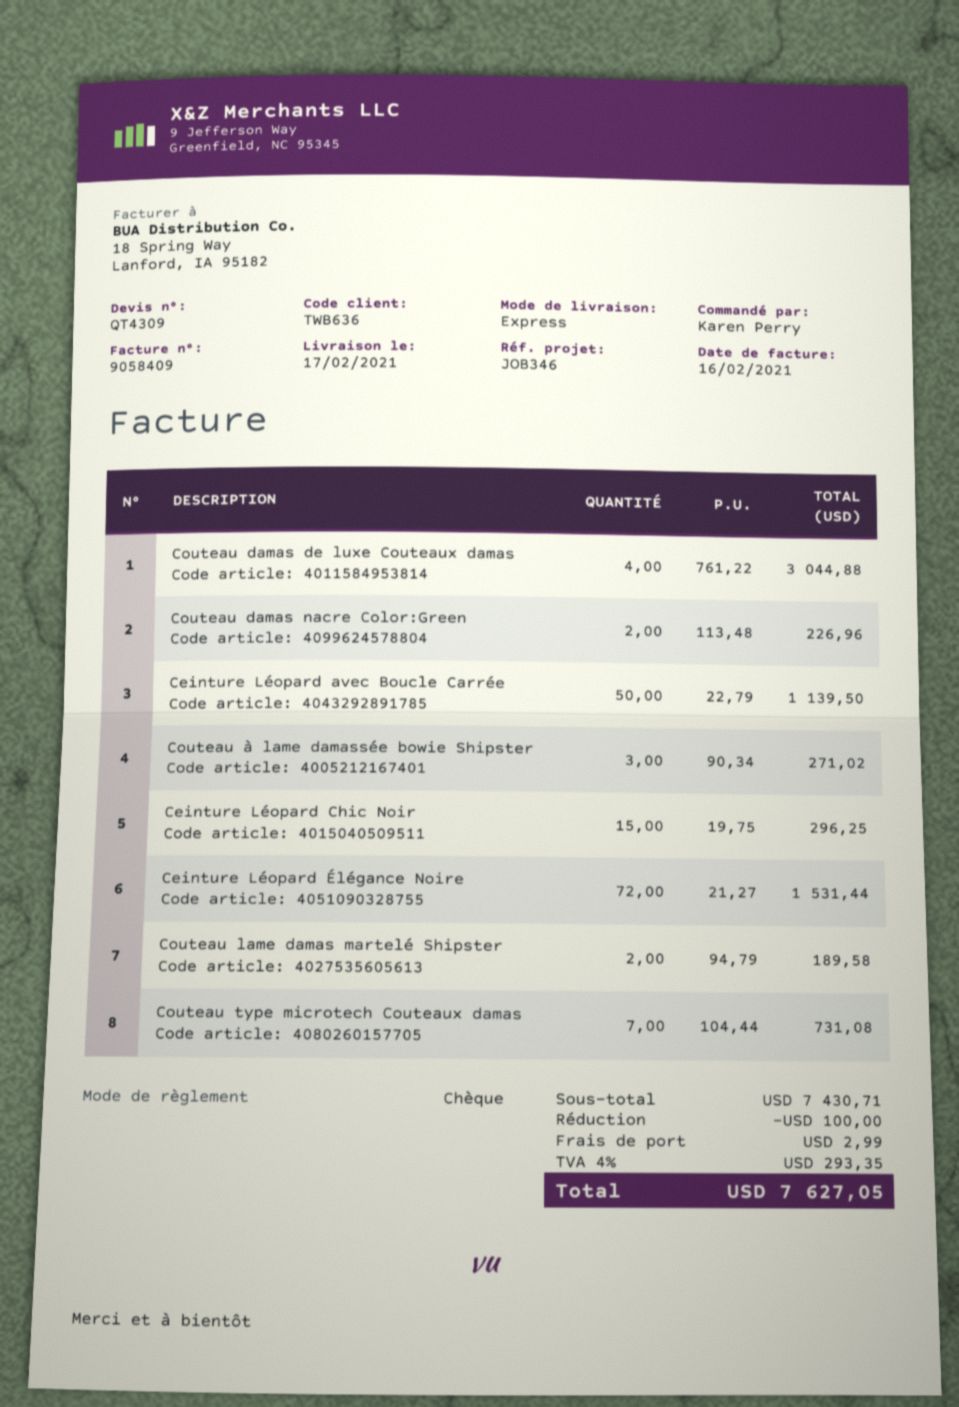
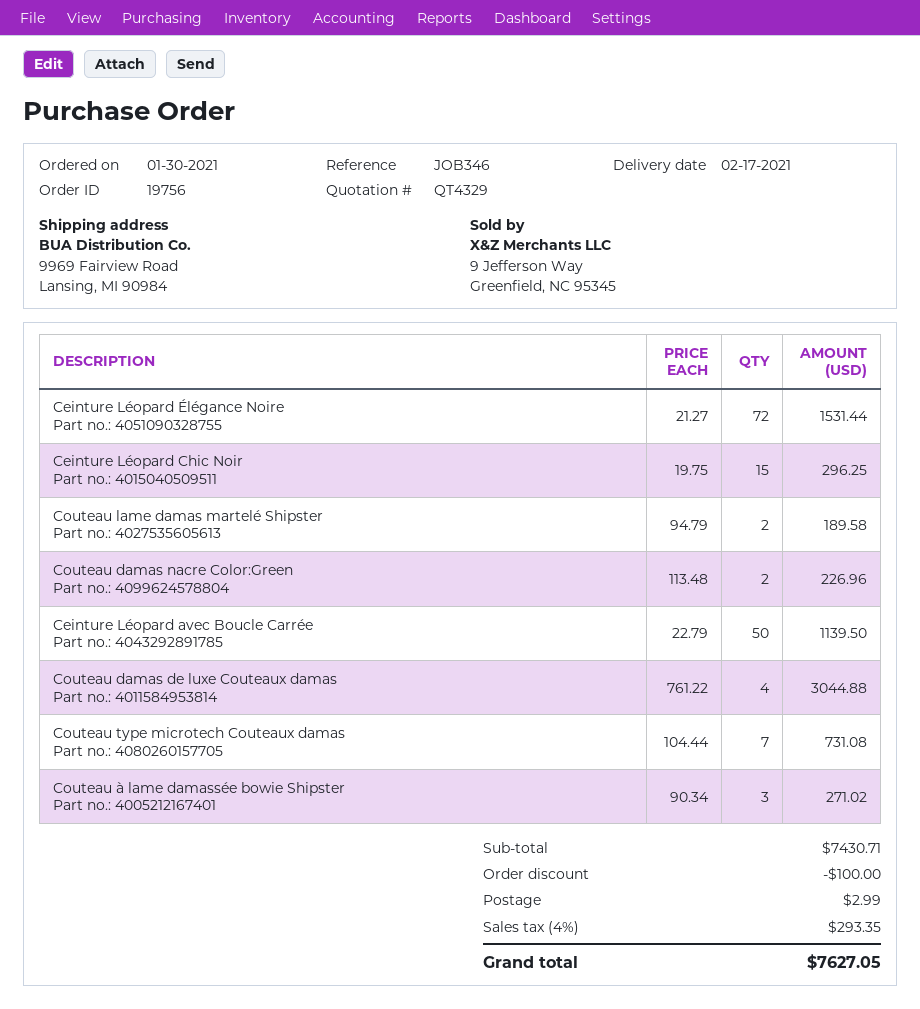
quote number: QT4309 -> QT4329

